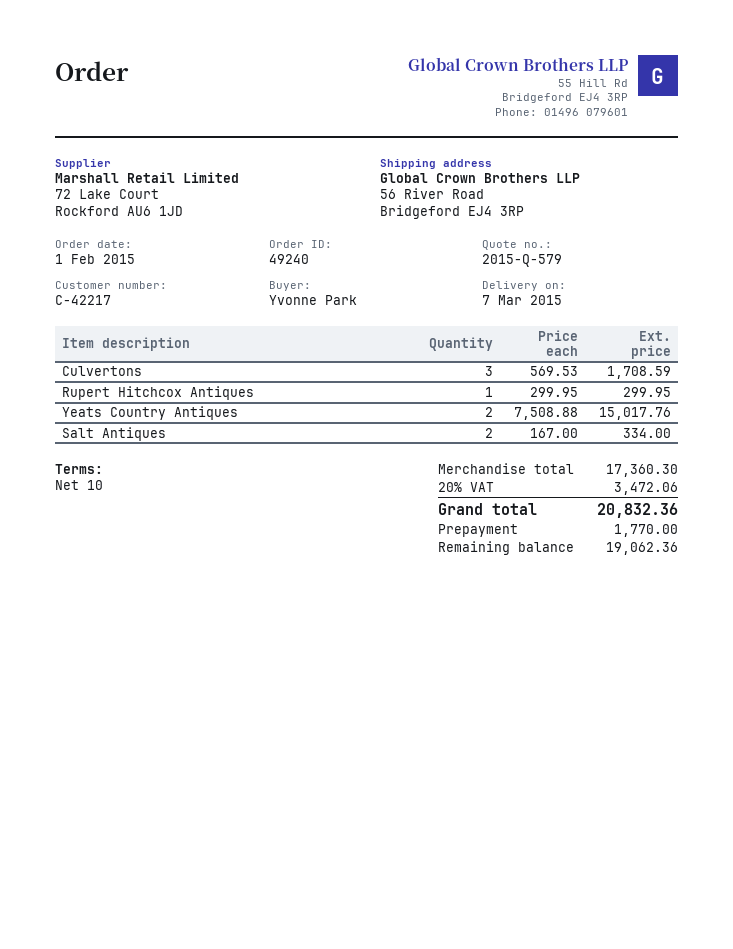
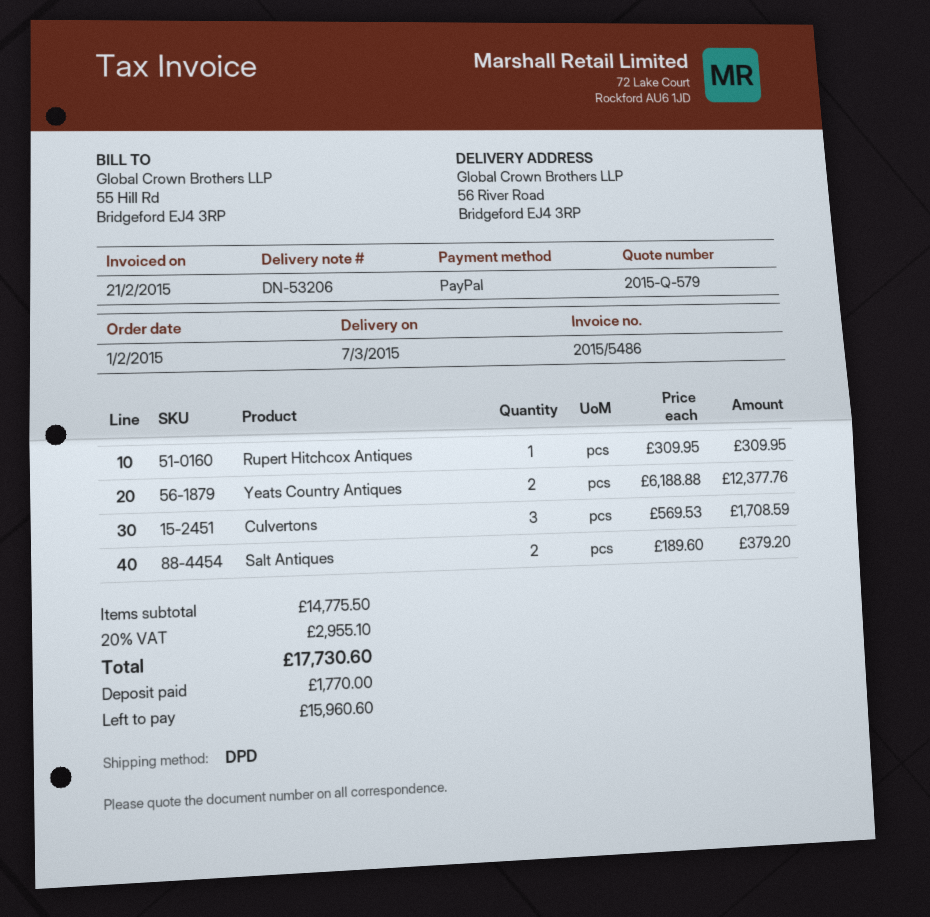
Rupert Hitchcox Antiques: 1 x 299.95 = 299.95 -> 1 x 309.95 = 309.95
Yeats Country Antiques: 2 x 7508.88 = 15017.76 -> 2 x 6188.88 = 12377.76
Salt Antiques: 2 x 167.00 = 334.00 -> 2 x 189.60 = 379.20
subtotal: 17360.30 -> 14775.50
tax: 20% = 3472.06 -> 20% = 2955.10
total: 20832.36 -> 17730.60
balance: 19062.36 -> 15960.60

